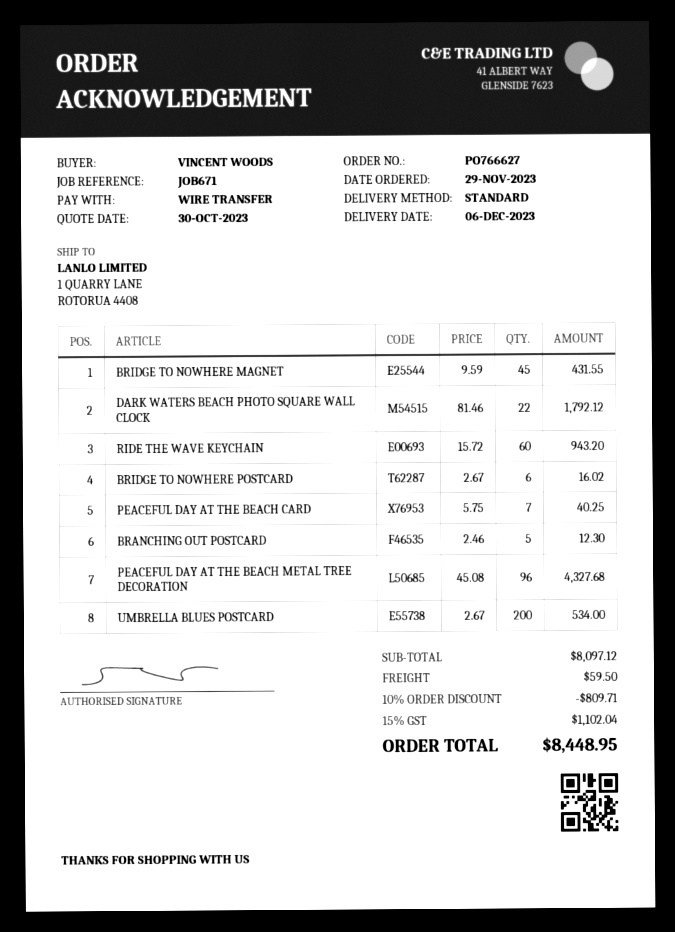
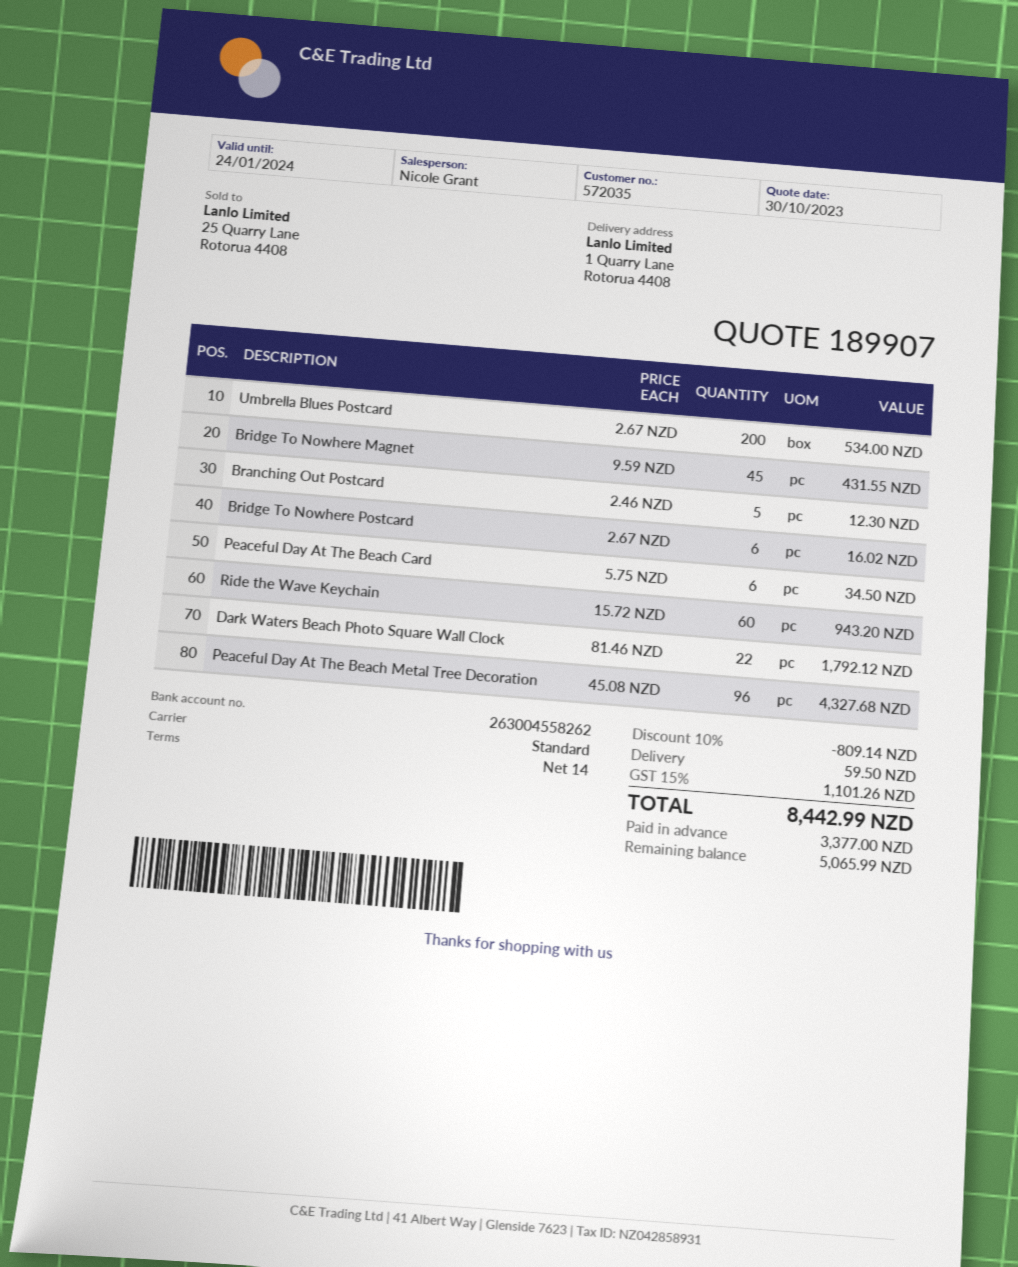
PEACEFUL DAY AT THE BEACH CARD: 7 x 5.75 = 40.25 -> 6 x 5.75 = 34.50
discount: 10% = 809.71 -> 10% = 809.14
tax: 15% = 1102.04 -> 15% = 1101.26
total: 8448.95 -> 8442.99

